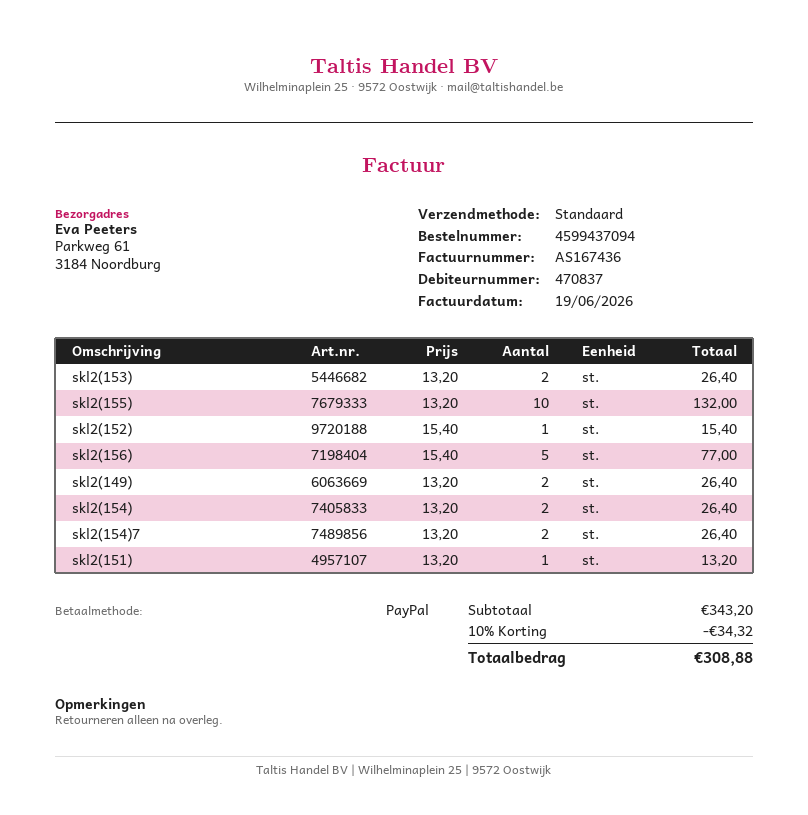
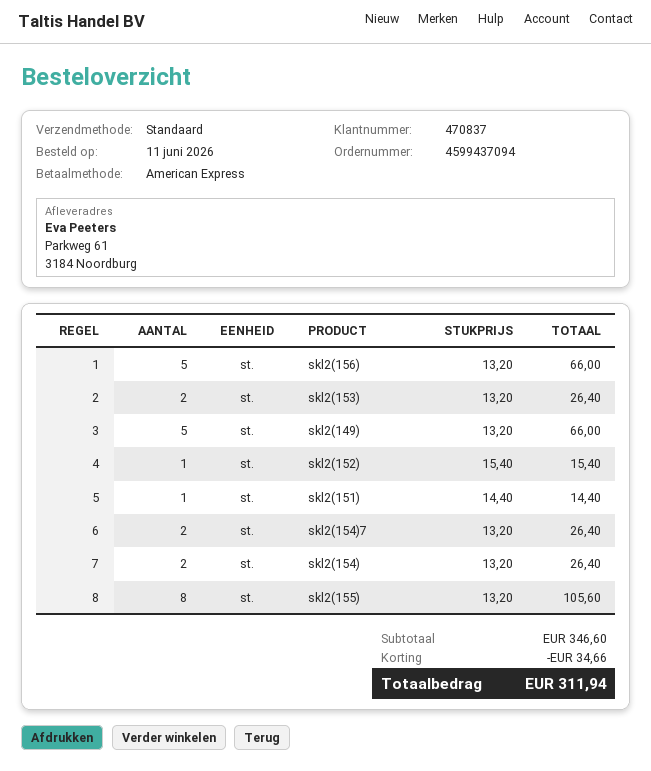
payment method: PayPal -> American Express
skl2(155): 10 x 13.20 = 132.00 -> 8 x 13.20 = 105.60
skl2(156): 5 x 15.40 = 77.00 -> 5 x 13.20 = 66.00
skl2(149): 2 x 13.20 = 26.40 -> 5 x 13.20 = 66.00
skl2(151): 1 x 13.20 = 13.20 -> 1 x 14.40 = 14.40
subtotal: 343.20 -> 346.60
discount: 34.32 -> 34.66
total: 308.88 -> 311.94

